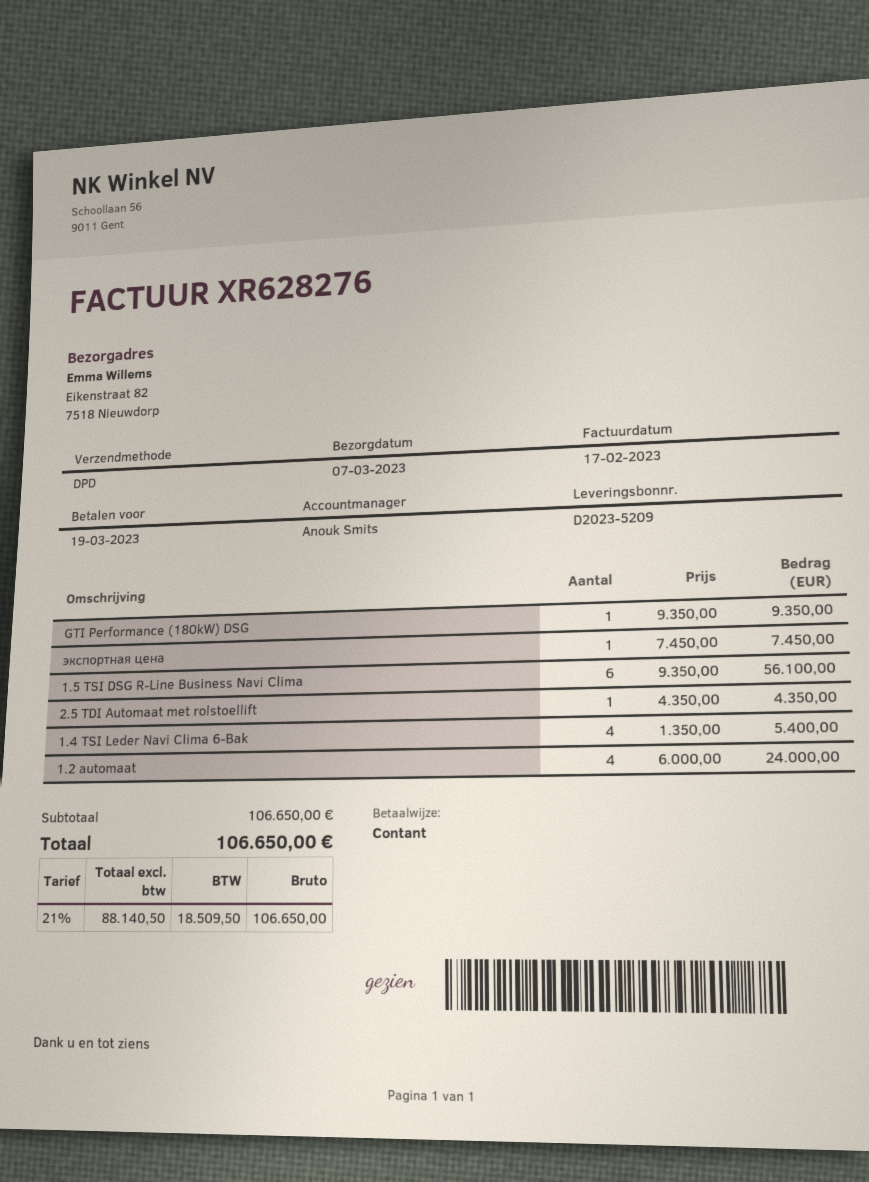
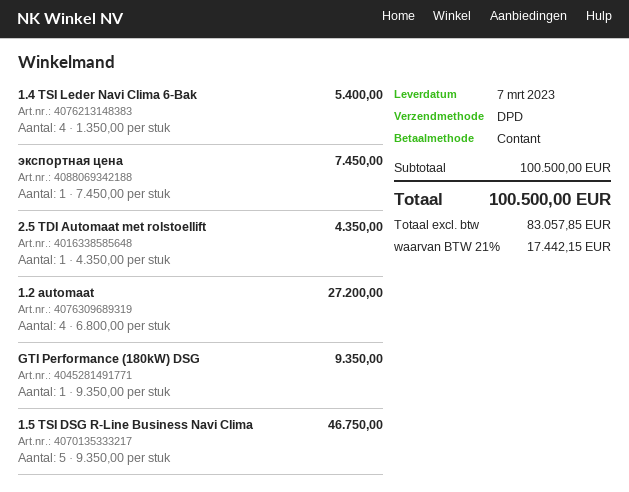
1.5 TSI DSG R-Line Business Navi Clima: 6 x 9350.00 = 56100.00 -> 5 x 9350.00 = 46750.00
1.2 automaat: 4 x 6000.00 = 24000.00 -> 4 x 6800.00 = 27200.00
subtotal: 106650.00 -> 100500.00
net: 88140.50 -> 83057.85
tax: 21% = 18509.50 -> 21% = 17442.15
total: 106650.00 -> 100500.00

